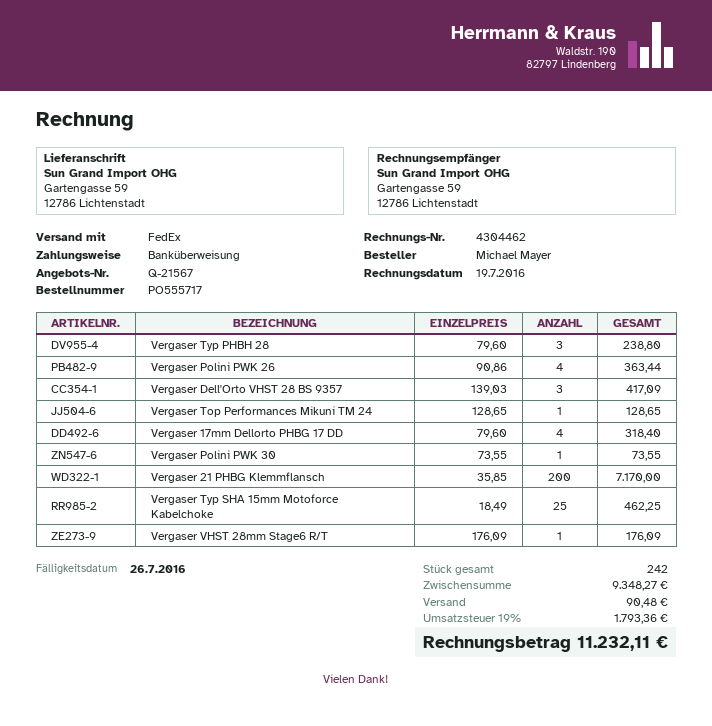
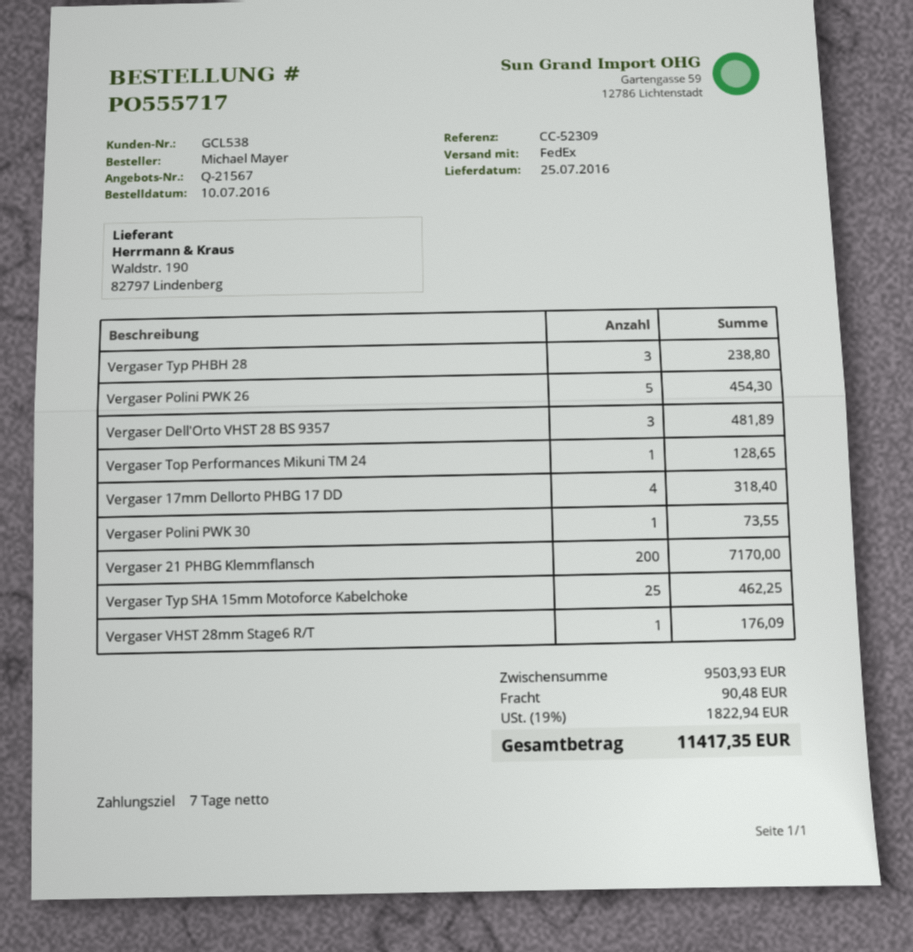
Vergaser Polini PWK 26: 4 for 363.44 -> 5 for 454.30
Vergaser Dell'Orto VHST 28 BS 9357: 3 for 417.09 -> 3 for 481.89
subtotal: 9348.27 -> 9503.93
tax: 19% = 1793.36 -> 19% = 1822.94
total: 11232.11 -> 11417.35

